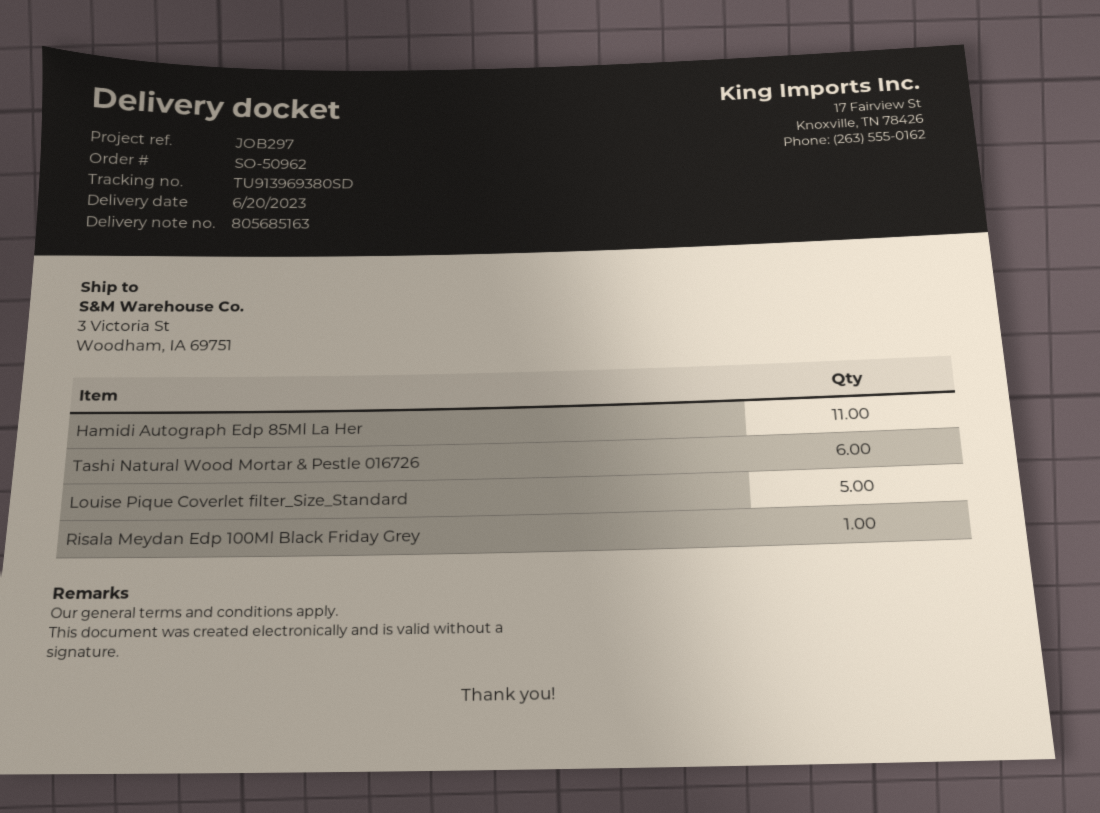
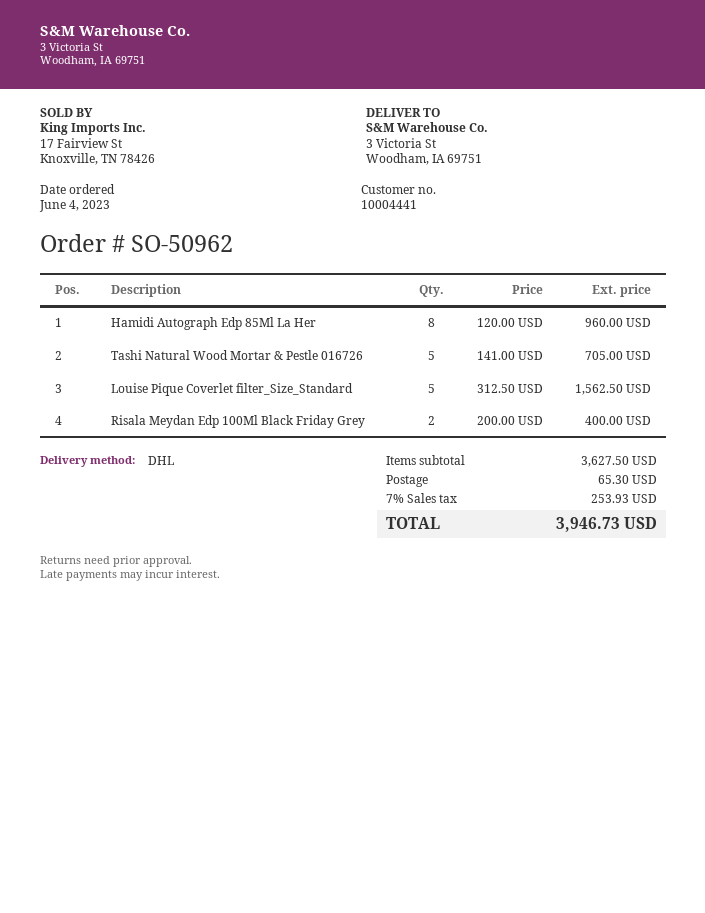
Hamidi Autograph Edp 85Ml La Her: 11 -> 8
Tashi Natural Wood Mortar & Pestle 016726: 6 -> 5
Risala Meydan Edp 100Ml Black Friday Grey: 1 -> 2

